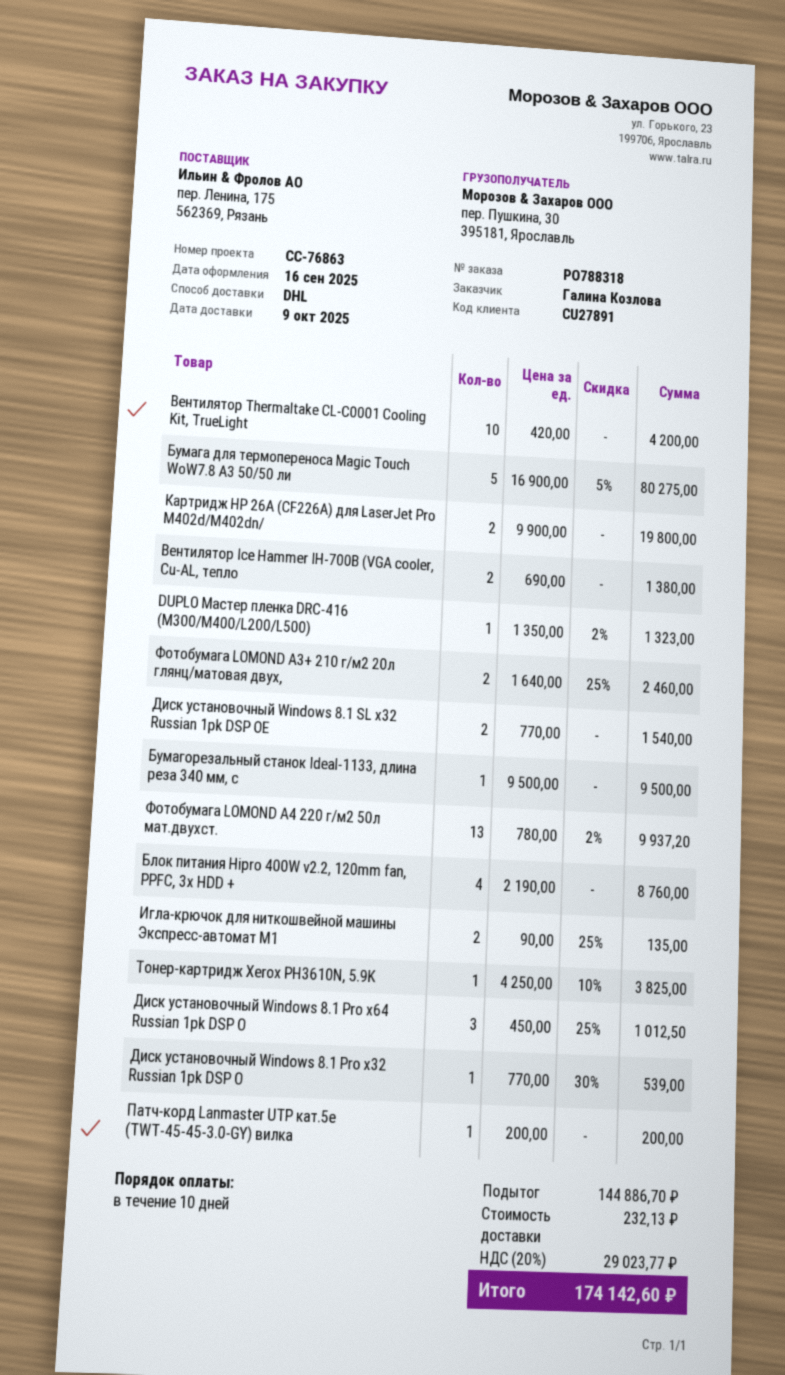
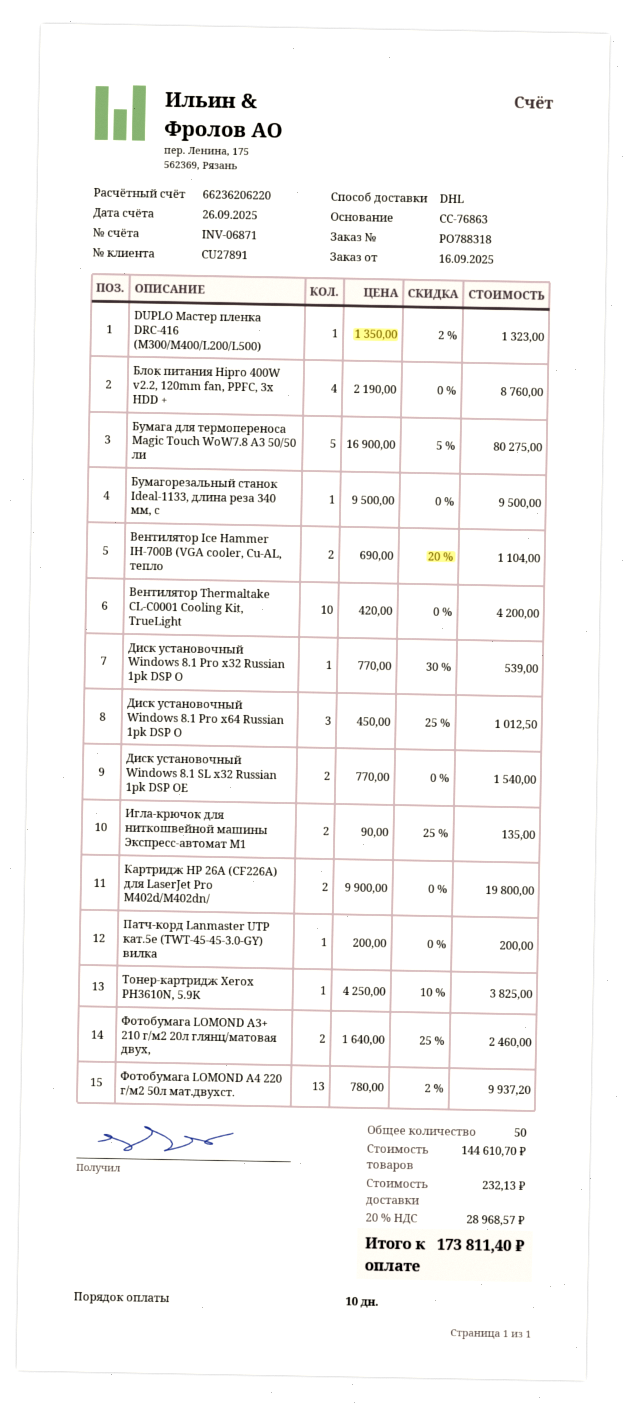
Вентилятор Ice Hammer IH-700B (VGA cooler, Cu-AL, тепло: 2 x 690.00 = 1380.00 -> 2 x 690.00 - 20% = 1104.00
subtotal: 144886.70 -> 144610.70
tax: 20% = 29023.77 -> 20% = 28968.57
total: 174142.60 -> 173811.40

